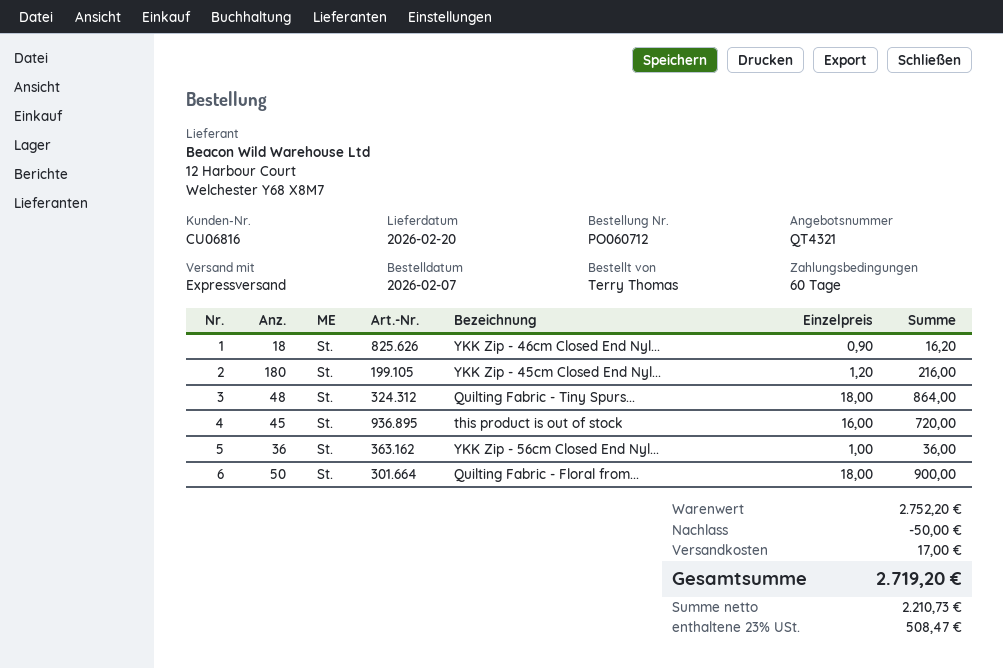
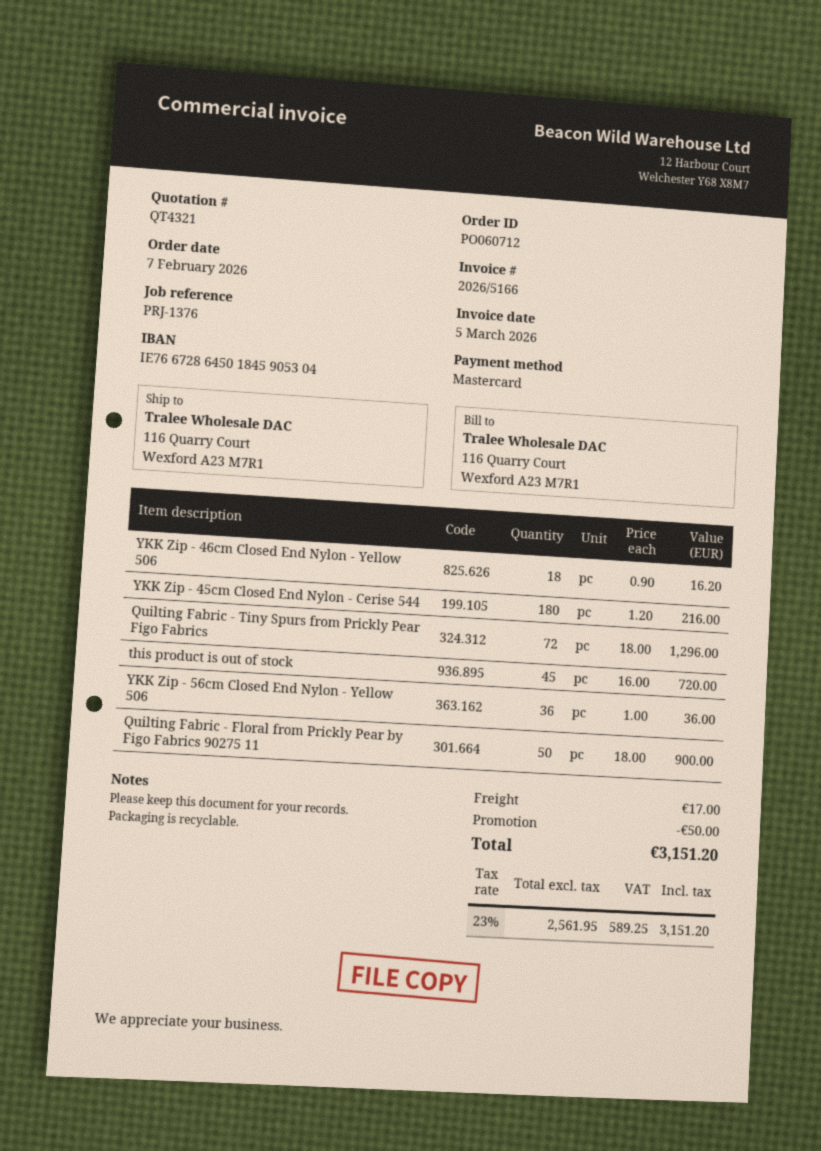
Quilting Fabric - Tiny Spurs...: 48 x 18.00 = 864.00 -> 72 x 18.00 = 1296.00
net: 2210.73 -> 2561.95
tax: 23% = 508.47 -> 23% = 589.25
total: 2719.20 -> 3151.20

